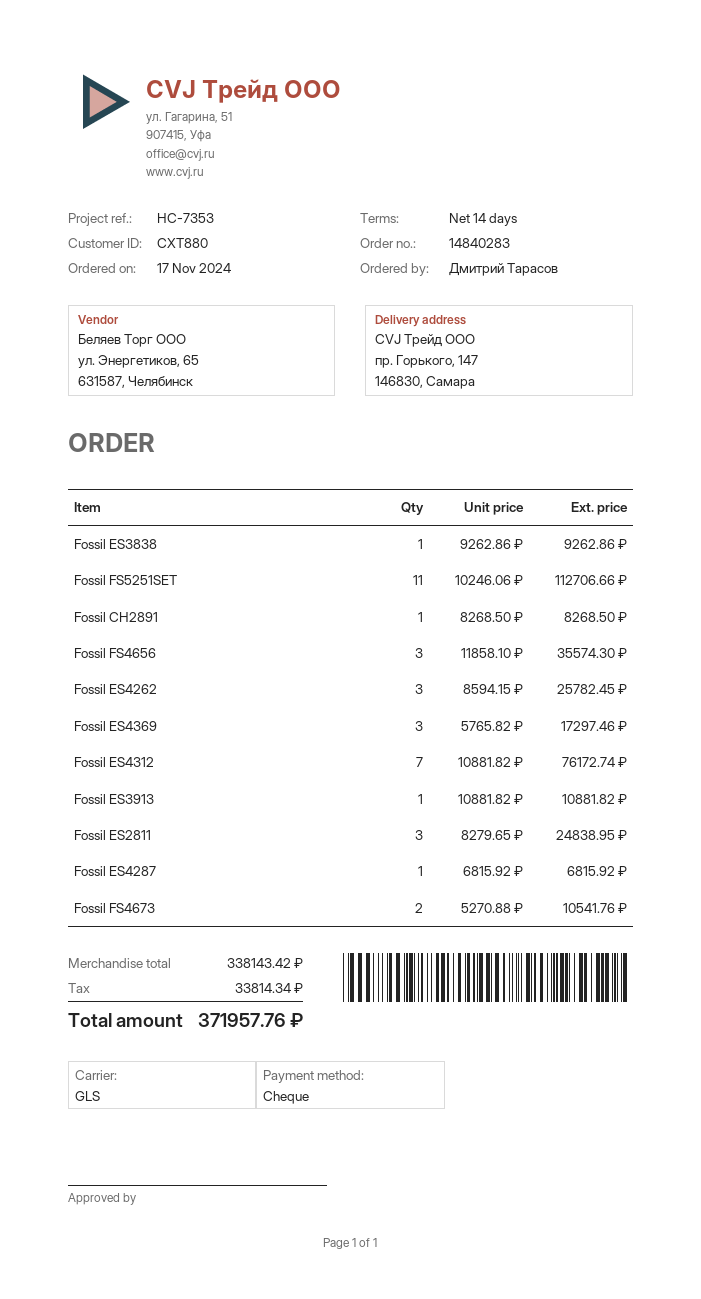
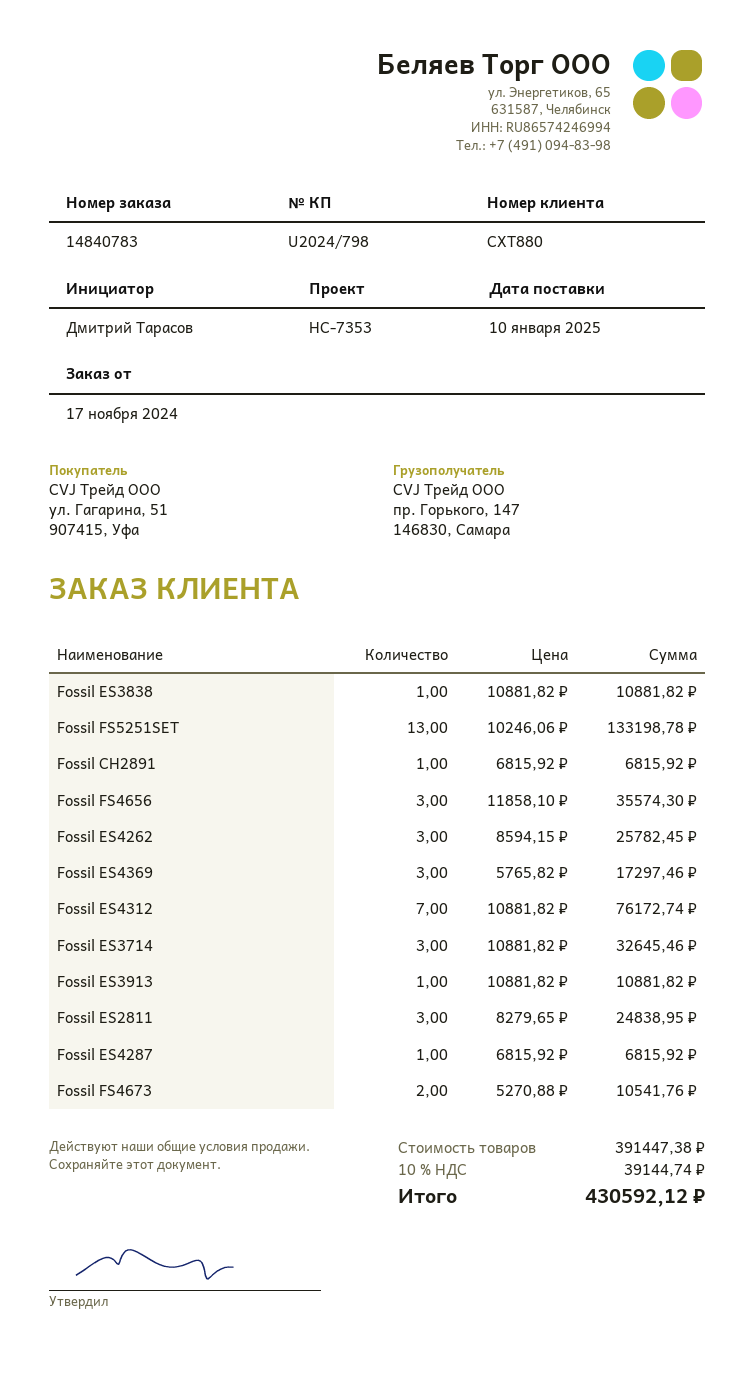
order number: 14840283 -> 14840783
Fossil ES3838: 1 x 9262.86 = 9262.86 -> 1 x 10881.82 = 10881.82
Fossil FS5251SET: 11 x 10246.06 = 112706.66 -> 13 x 10246.06 = 133198.78
Fossil CH2891: 1 x 8268.50 = 8268.50 -> 1 x 6815.92 = 6815.92
Fossil ES3714: none -> 3 x 10881.82 = 32645.46
subtotal: 338143.42 -> 391447.38
tax: 33814.34 -> 39144.74
total: 371957.76 -> 430592.12

